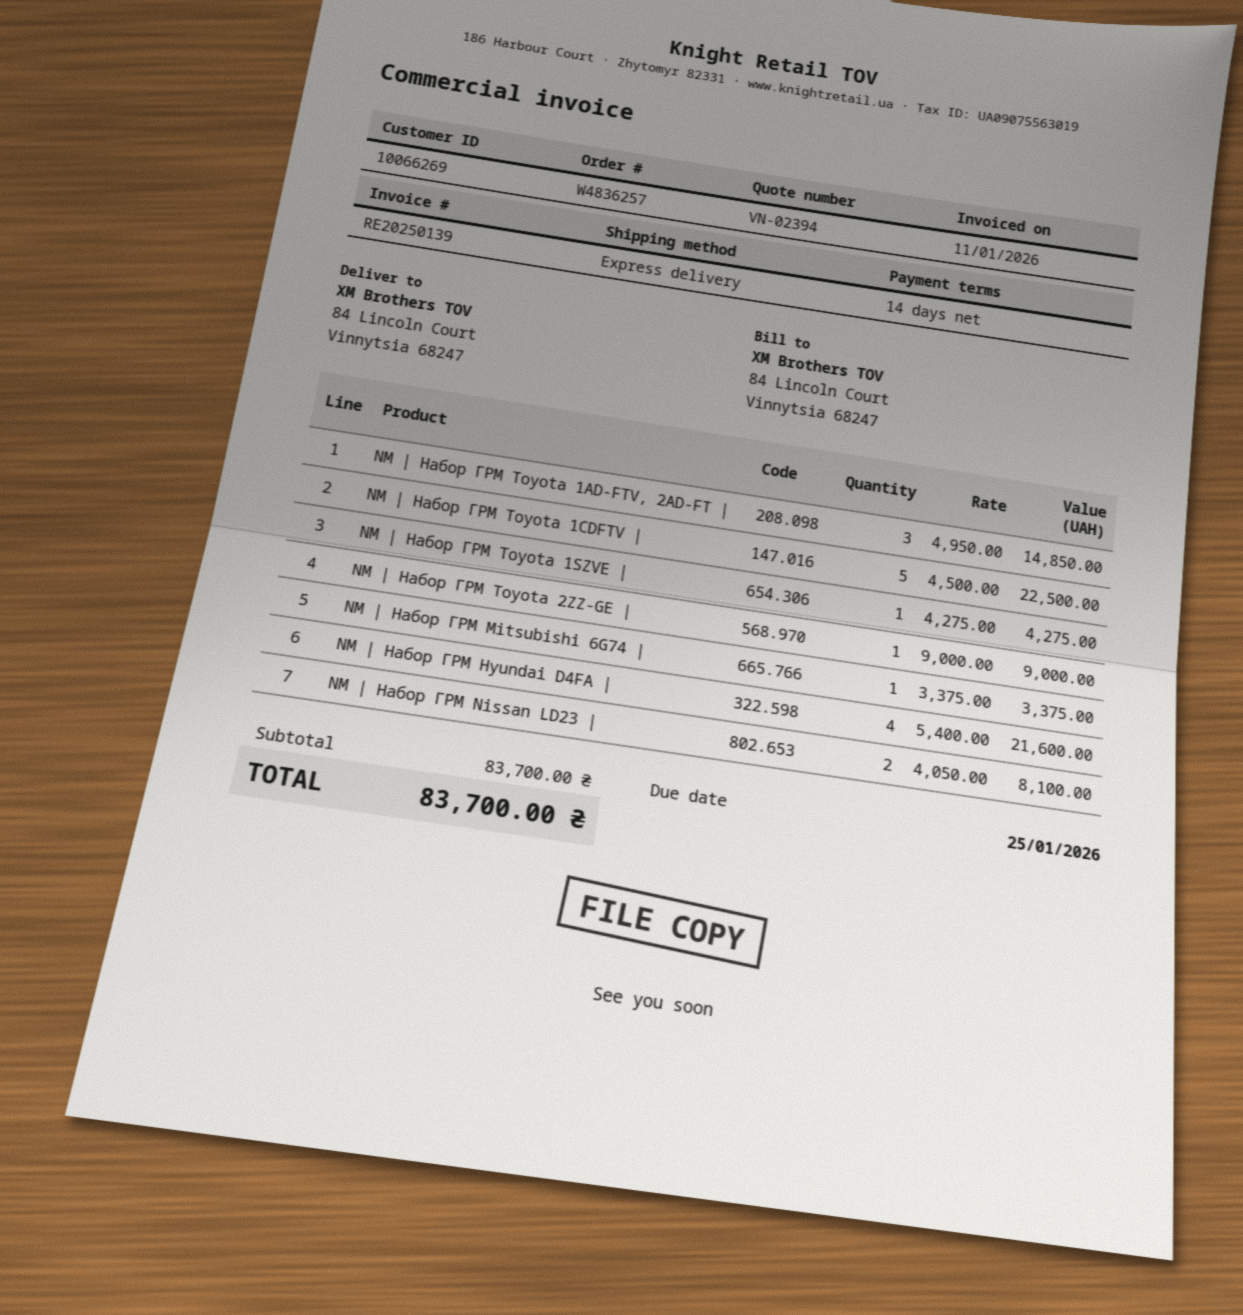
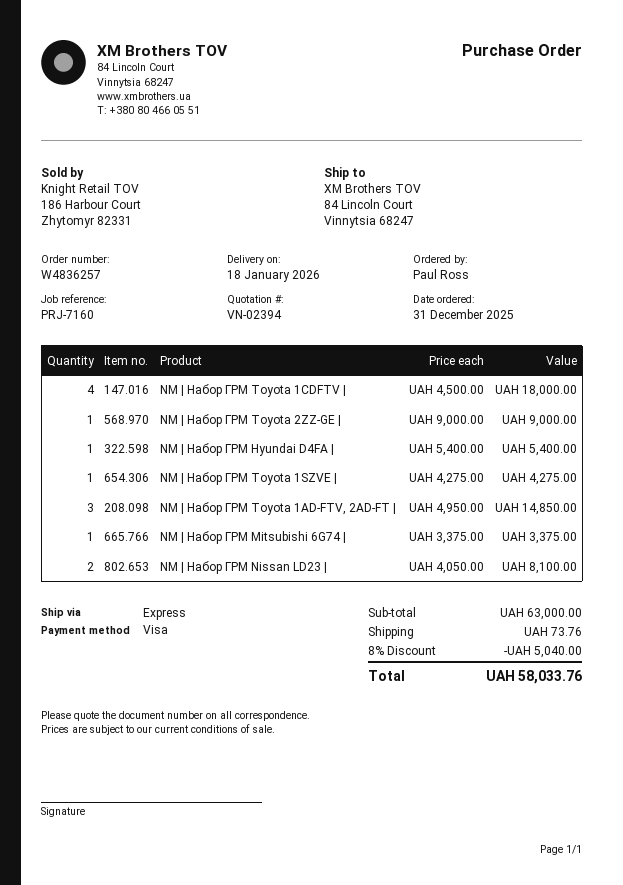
NM | Набор ГРМ Toyota 1CDFTV |: 5 x 4500.00 = 22500.00 -> 4 x 4500.00 = 18000.00
NM | Набор ГРМ Hyundai D4FA |: 4 x 5400.00 = 21600.00 -> 1 x 5400.00 = 5400.00
subtotal: 83700.00 -> 63000.00
discount: none -> 8% = 5040.00
shipping: none -> 73.76
total: 83700.00 -> 58033.76

